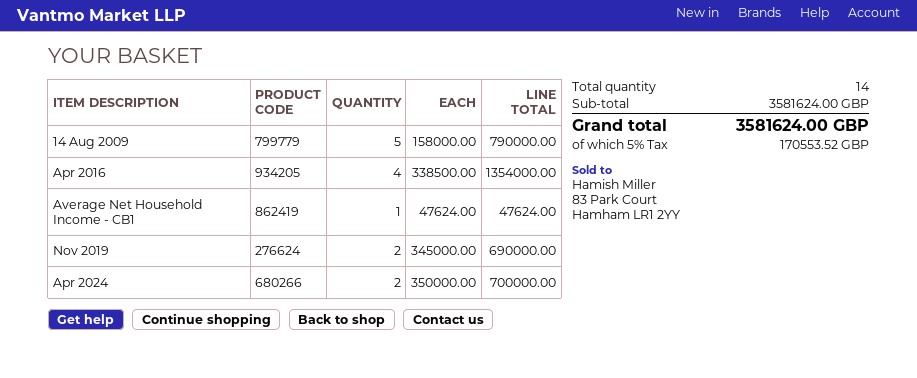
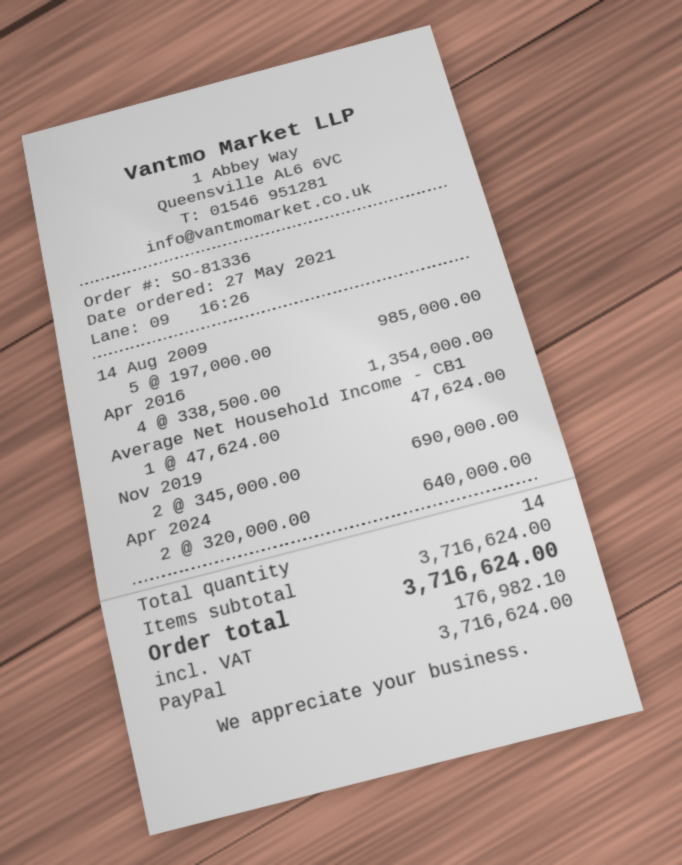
14 Aug 2009: 5 x 158000.00 = 790000.00 -> 5 x 197000.00 = 985000.00
Apr 2024: 2 x 350000.00 = 700000.00 -> 2 x 320000.00 = 640000.00
subtotal: 3581624.00 -> 3716624.00
tax: 170553.52 -> 176982.10
total: 3581624.00 -> 3716624.00

